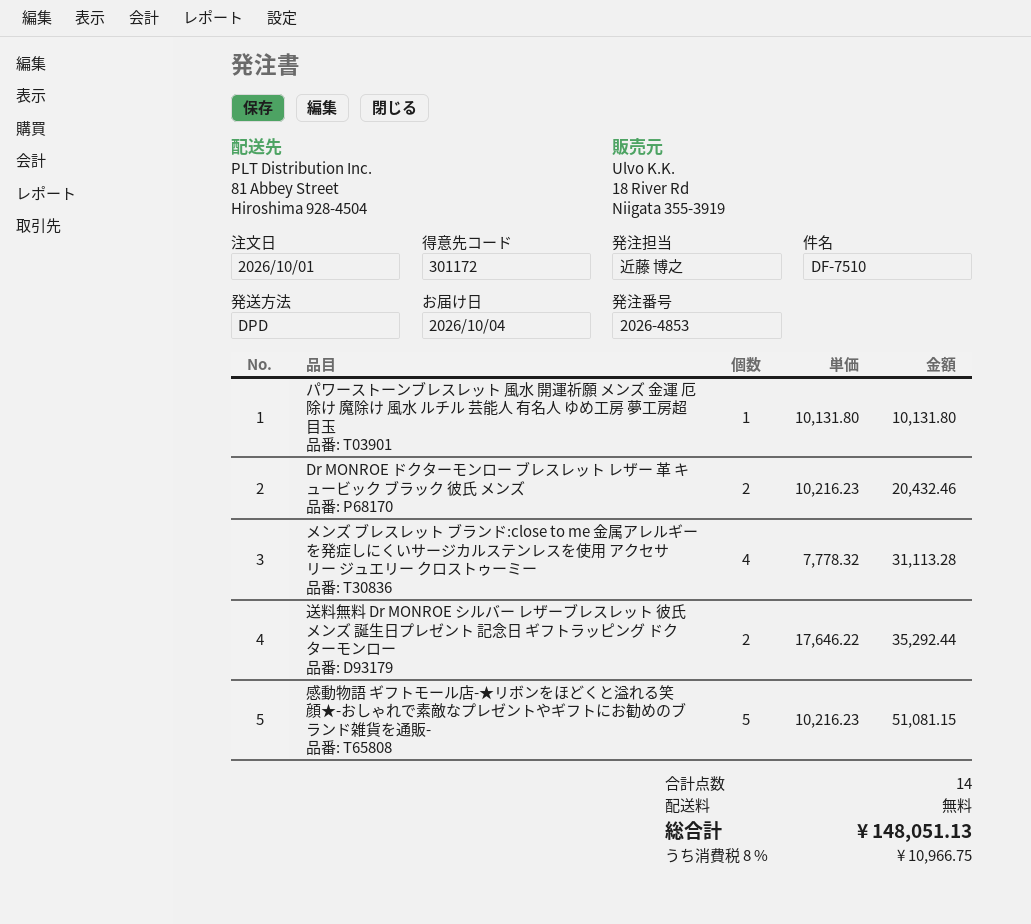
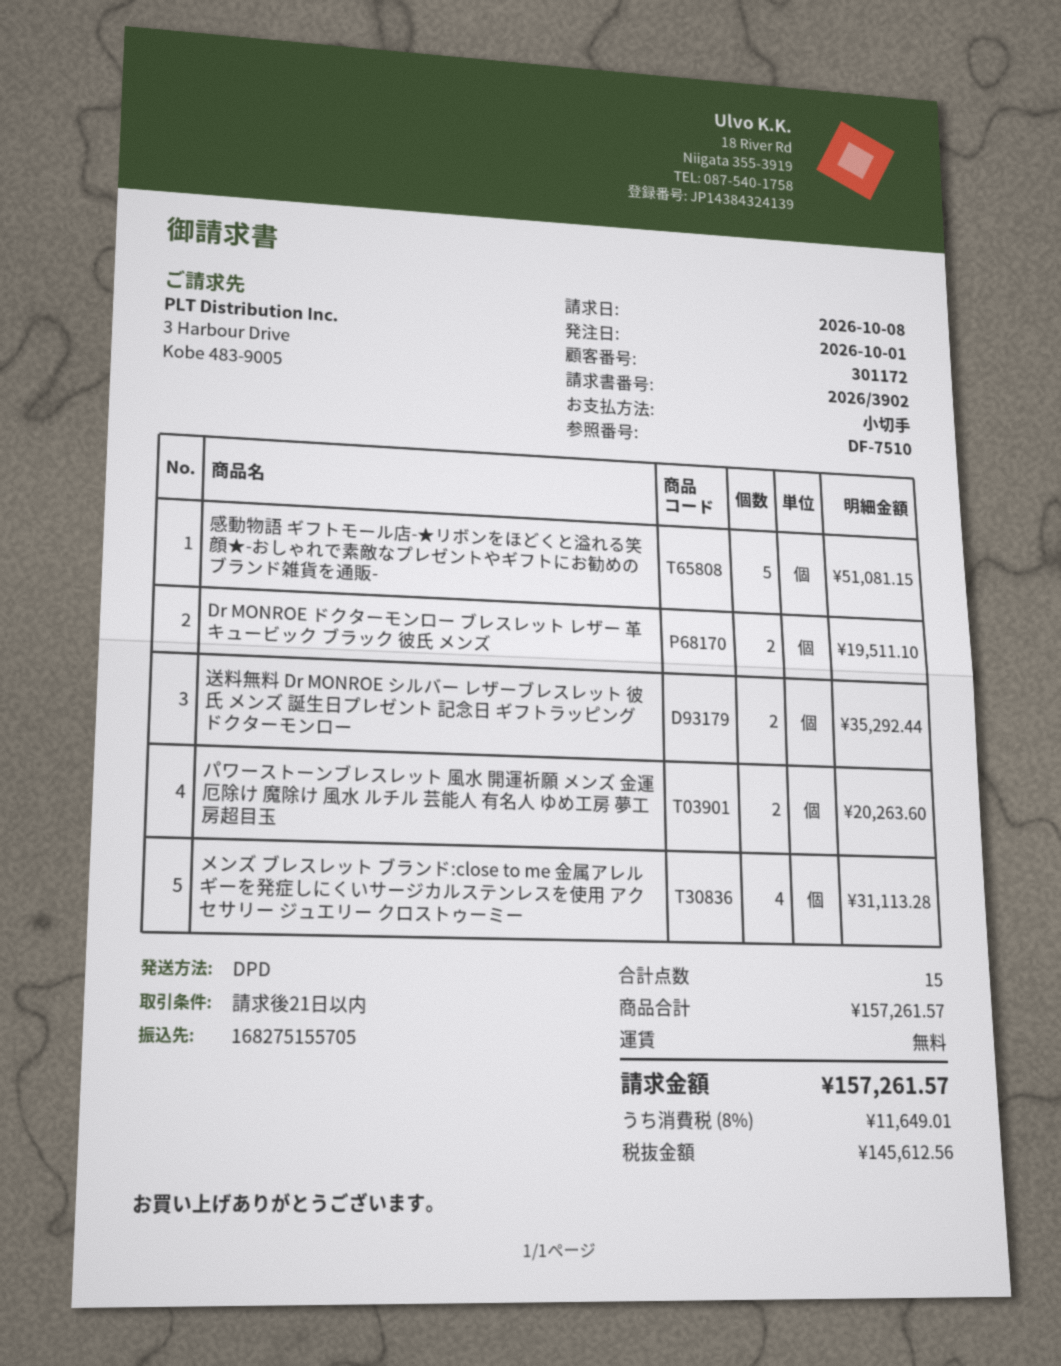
パワーストーンブレスレット 風水 開運祈願 メンズ 金運 厄除け 魔除け 風水 ルチル 芸能人 有名人 ゆめ工房 夢工房超目玉: 1 for 10131.80 -> 2 for 20263.60
Dr MONROE ドクターモンロー ブレスレット レザー 革 キュービック ブラック 彼氏 メンズ: 2 for 20432.46 -> 2 for 19511.10
total quantity: 14 -> 15
tax: 8% = 10966.75 -> 8% = 11649.01
total: 148051.13 -> 157261.57

